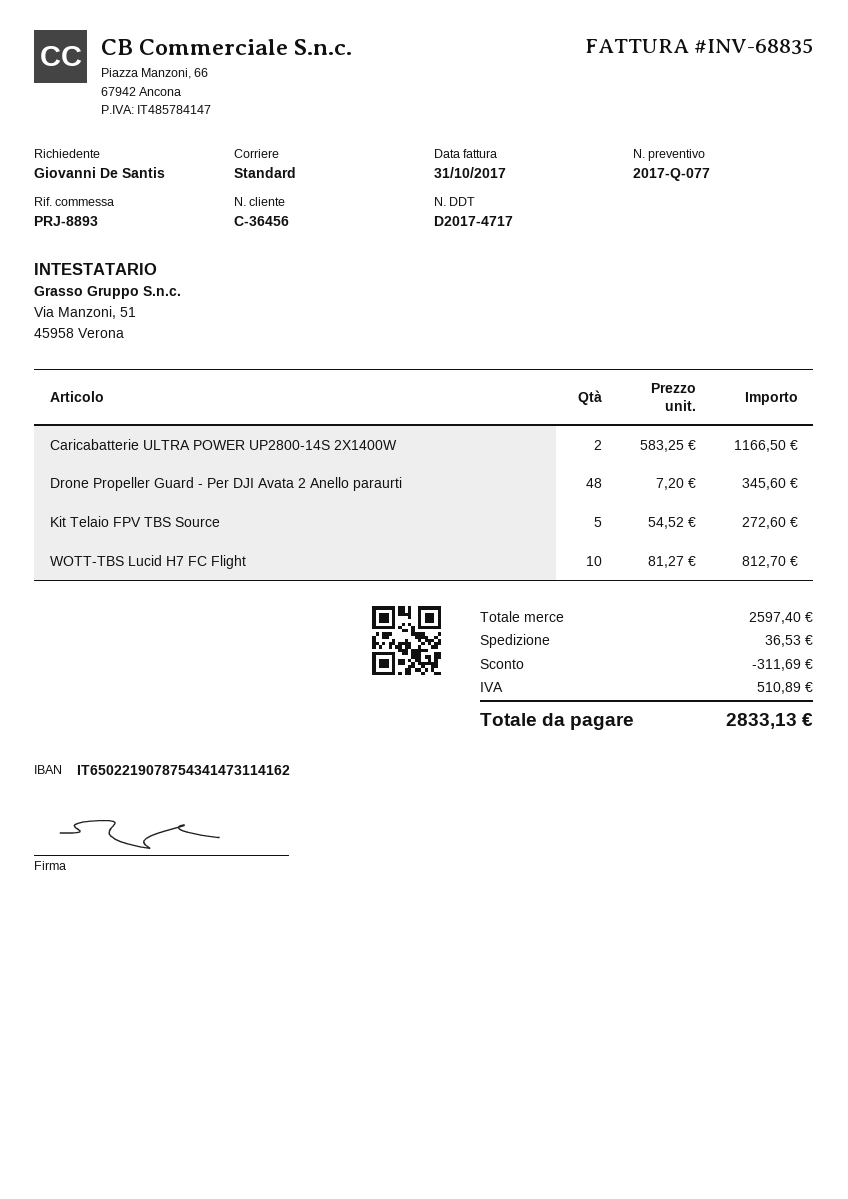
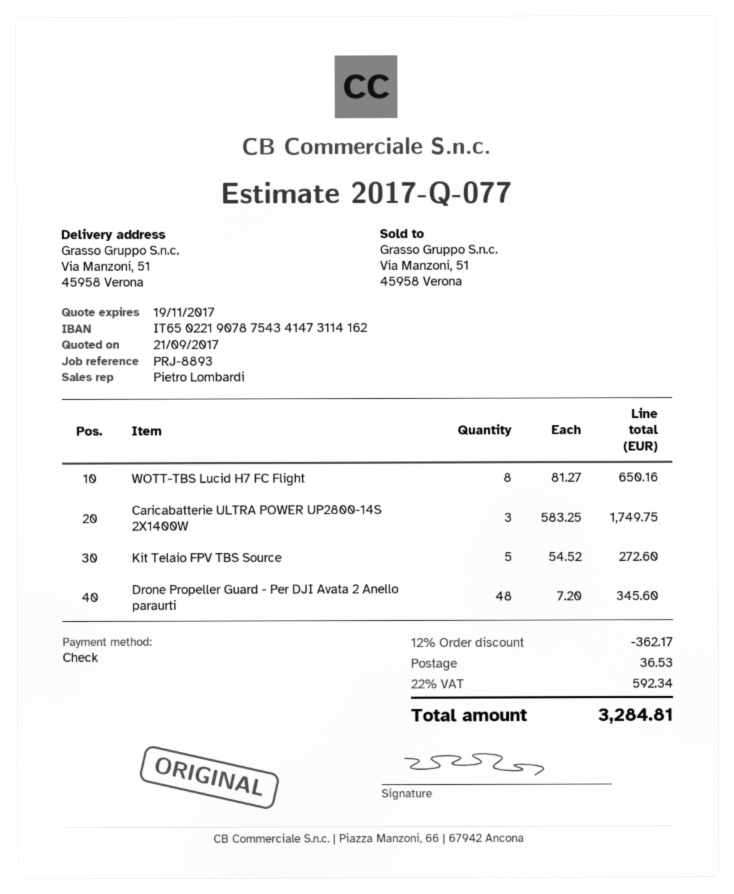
Caricabatterie ULTRA POWER UP2800-14S 2X1400W: 2 x 583.25 = 1166.50 -> 3 x 583.25 = 1749.75
WOTT-TBS Lucid H7 FC Flight: 10 x 81.27 = 812.70 -> 8 x 81.27 = 650.16
discount: 311.69 -> 362.17
tax: 510.89 -> 592.34
total: 2833.13 -> 3284.81

